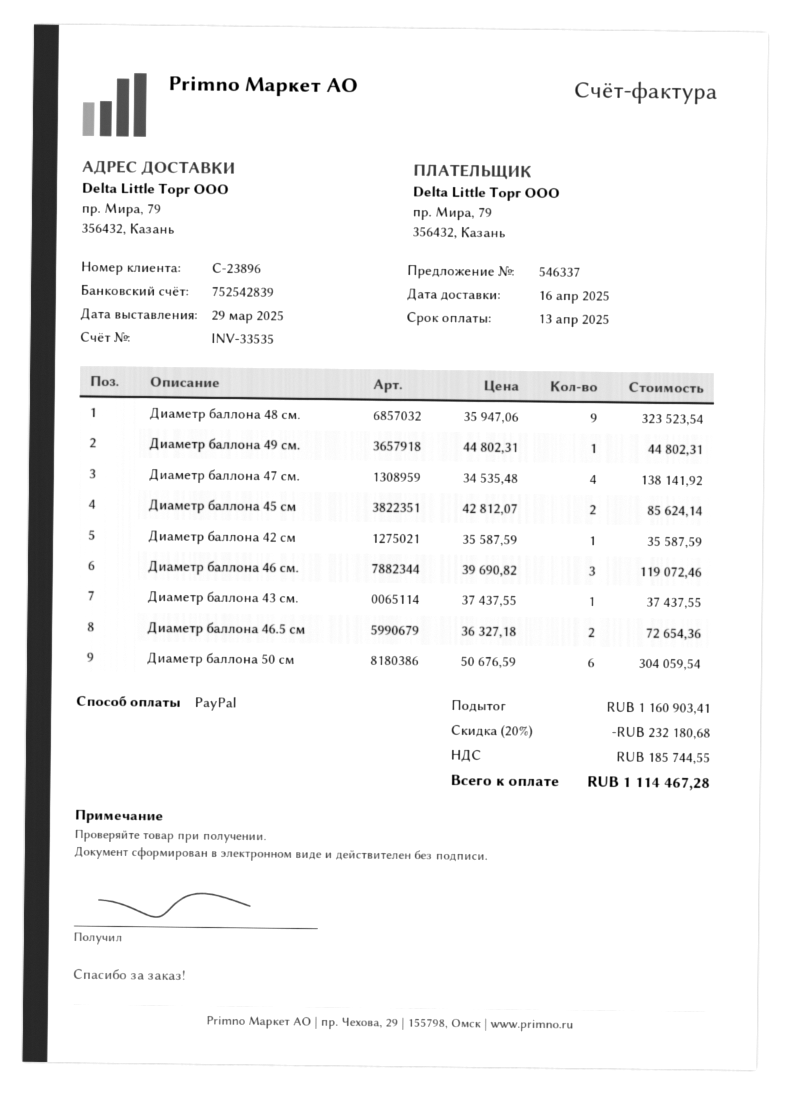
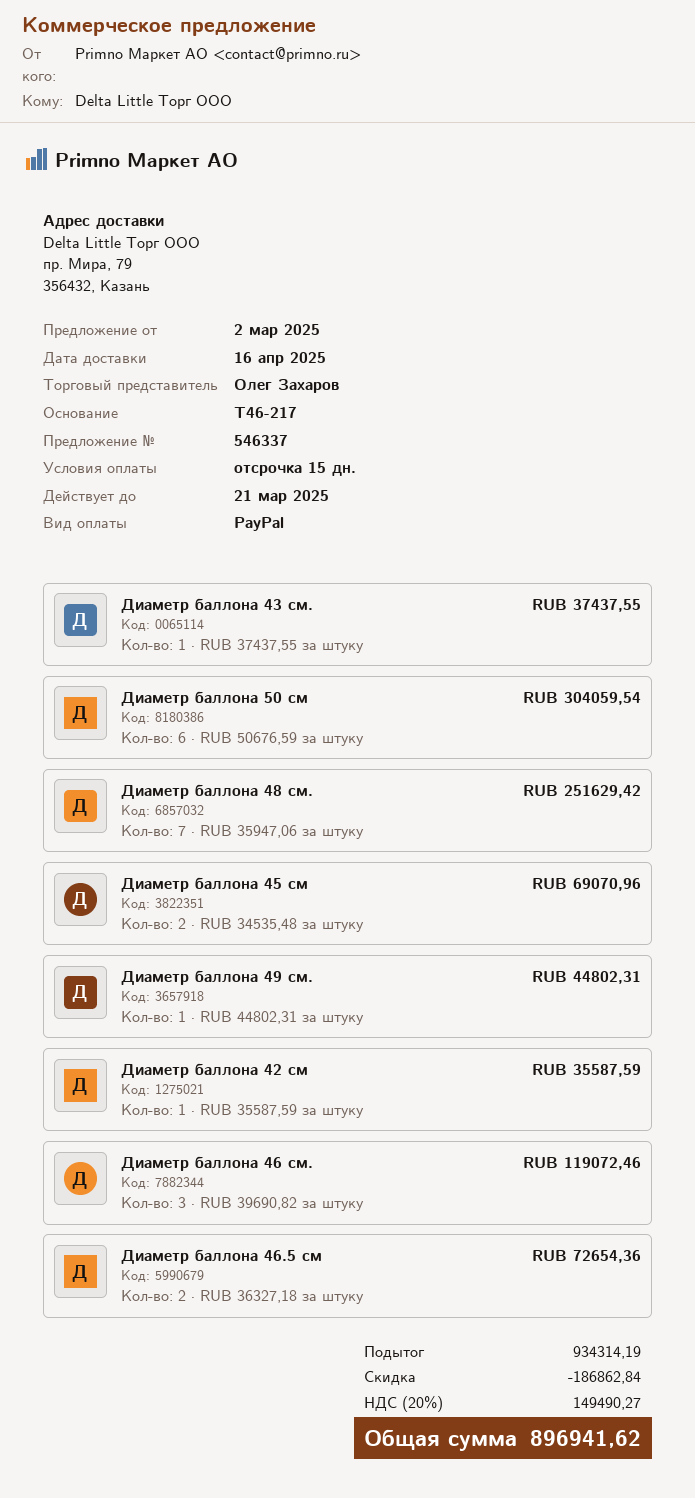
Диаметр баллона 48 см.: 9 x 35947.06 = 323523.54 -> 7 x 35947.06 = 251629.42
Диаметр баллона 47 см.: 4 x 34535.48 = 138141.92 -> none
Диаметр баллона 45 см: 2 x 42812.07 = 85624.14 -> 2 x 34535.48 = 69070.96
subtotal: 1160903.41 -> 934314.19
discount: 232180.68 -> 186862.84
tax: 185744.55 -> 149490.27
total: 1114467.28 -> 896941.62

